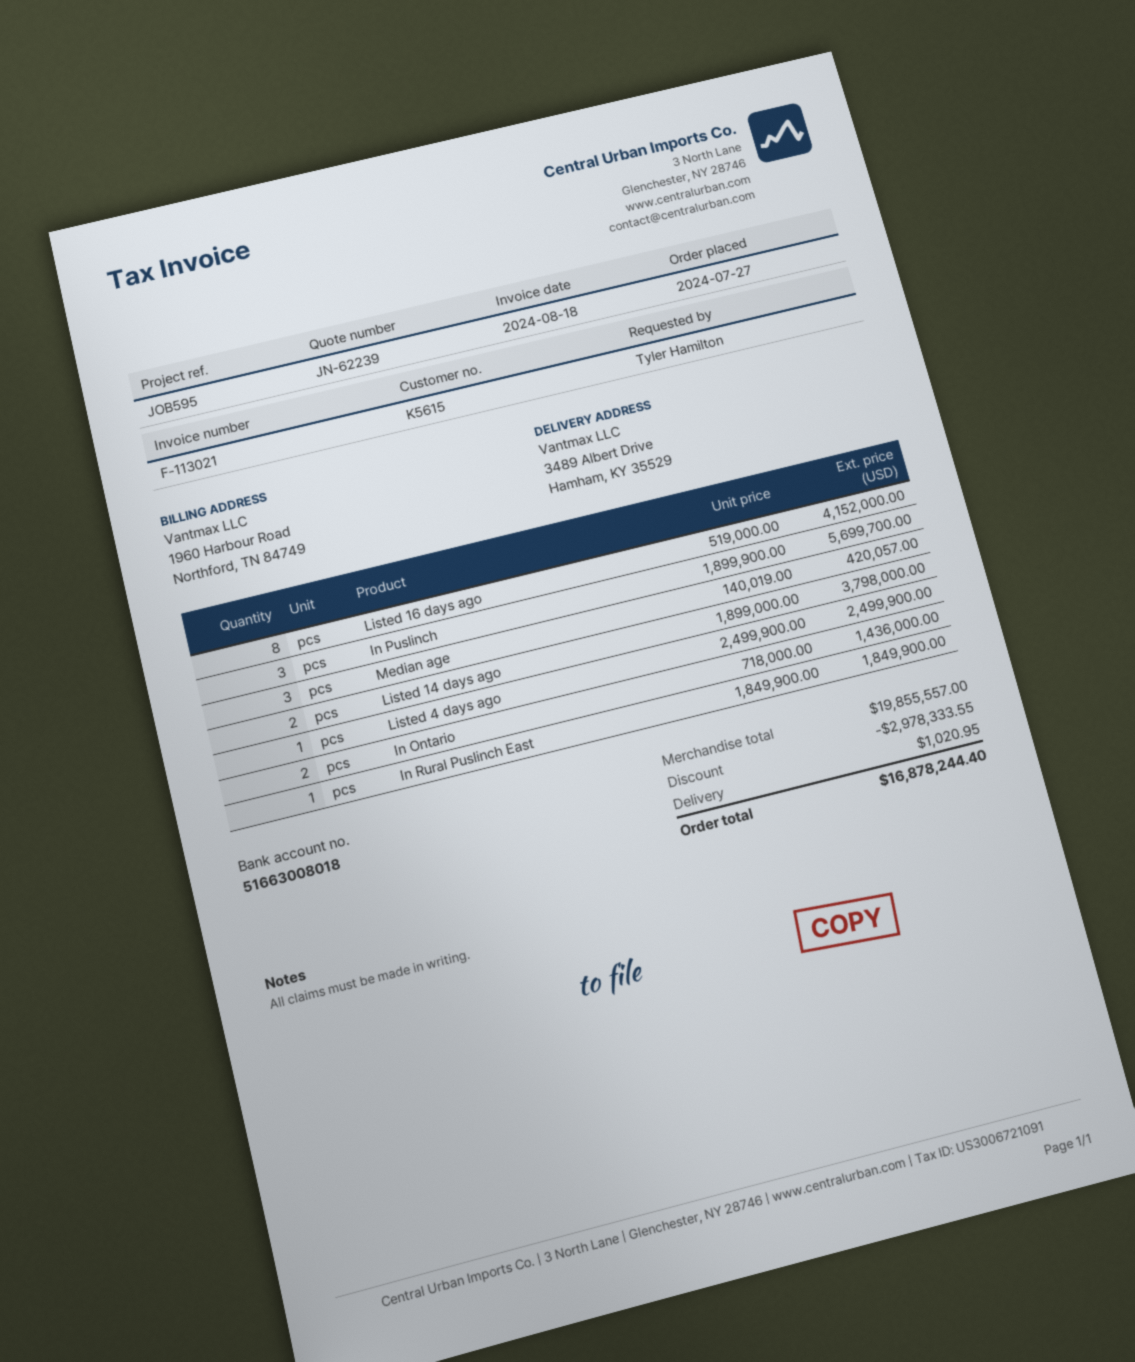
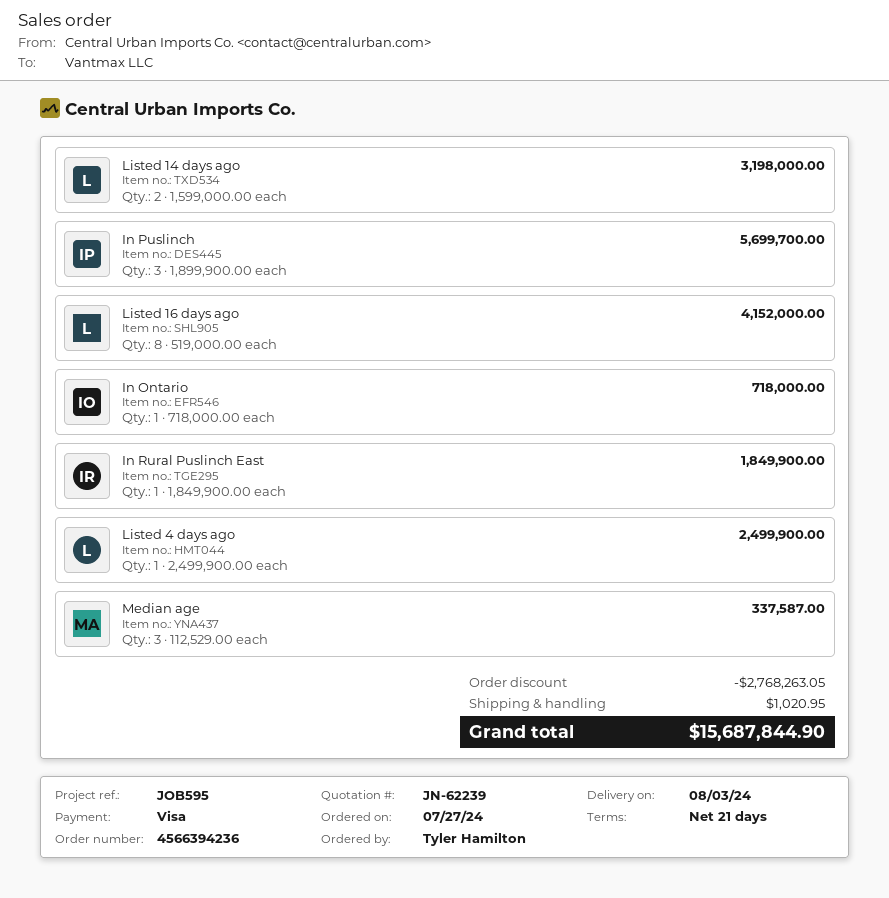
Median age: 3 x 140019.00 = 420057.00 -> 3 x 112529.00 = 337587.00
Listed 14 days ago: 2 x 1899000.00 = 3798000.00 -> 2 x 1599000.00 = 3198000.00
In Ontario: 2 x 718000.00 = 1436000.00 -> 1 x 718000.00 = 718000.00
discount: 2978333.55 -> 2768263.05
total: 16878244.40 -> 15687844.90

